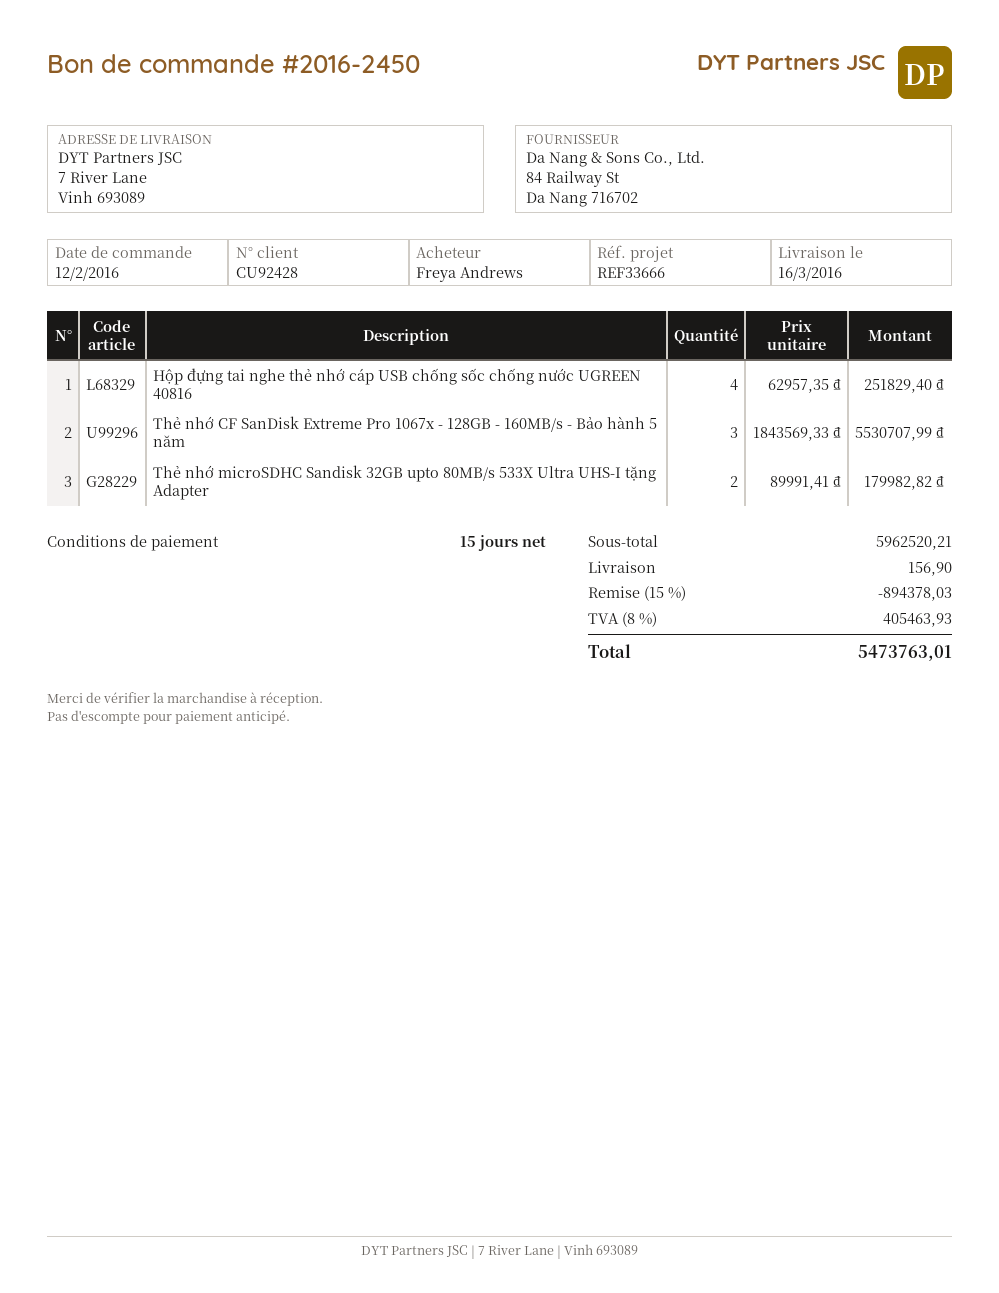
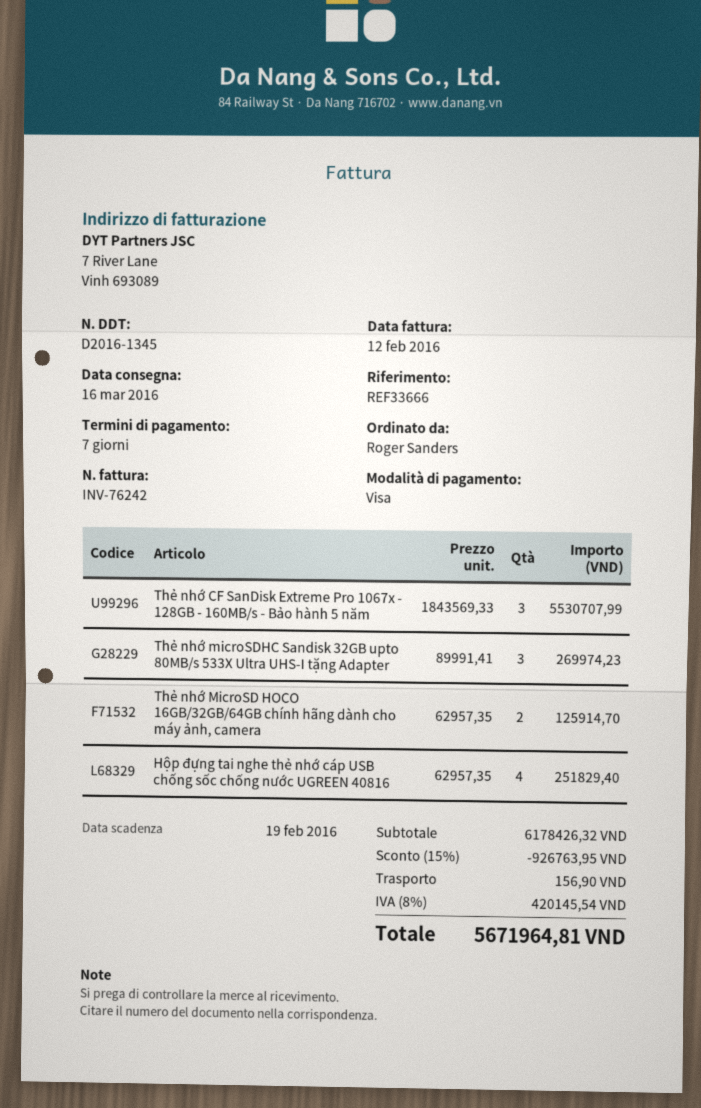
payment terms: 15 days -> 7 days
ordered by: Freya Andrews -> Roger Sanders
Thẻ nhớ microSDHC Sandisk 32GB upto 80MB/s 533X Ultra UHS-I tặng Adapter: 2 x 89991.41 = 179982.82 -> 3 x 89991.41 = 269974.23
Thẻ nhớ MicroSD HOCO 16GB/32GB/64GB chính hãng dành cho máy ảnh, camera: none -> 2 x 62957.35 = 125914.70
subtotal: 5962520.21 -> 6178426.32
discount: 15% = 894378.03 -> 15% = 926763.95
tax: 8% = 405463.93 -> 8% = 420145.54
total: 5473763.01 -> 5671964.81

